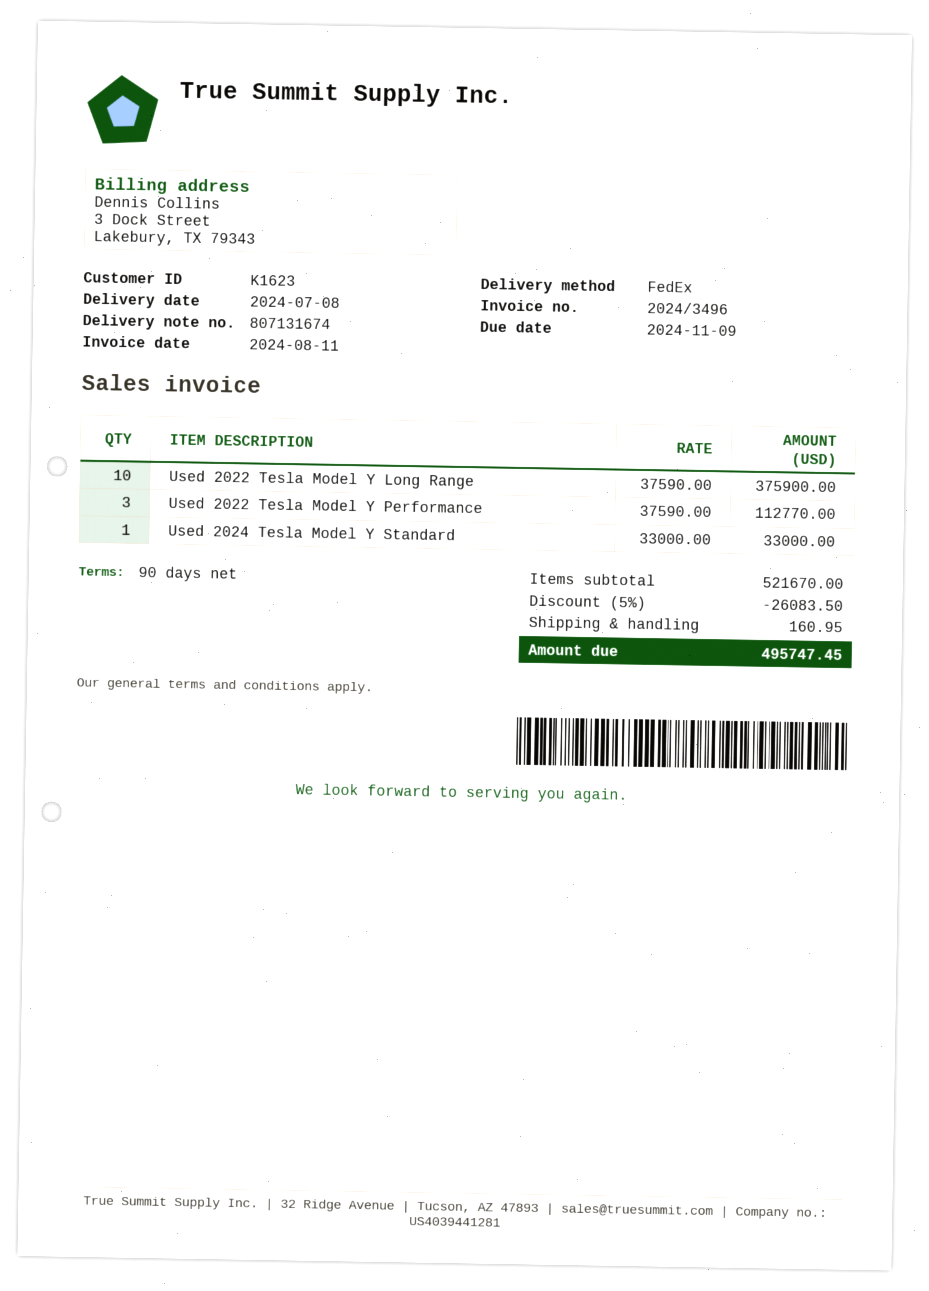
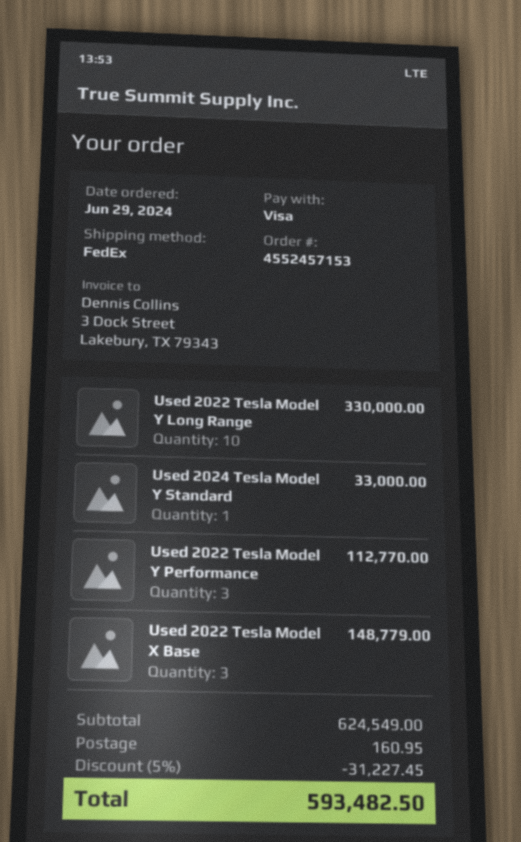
Used 2022 Tesla Model Y Long Range: 10 for 375900.00 -> 10 for 330000.00
Used 2022 Tesla Model X Base: none -> 3 for 148779.00
subtotal: 521670.00 -> 624549.00
discount: 5% = 26083.50 -> 5% = 31227.45
total: 495747.45 -> 593482.50

